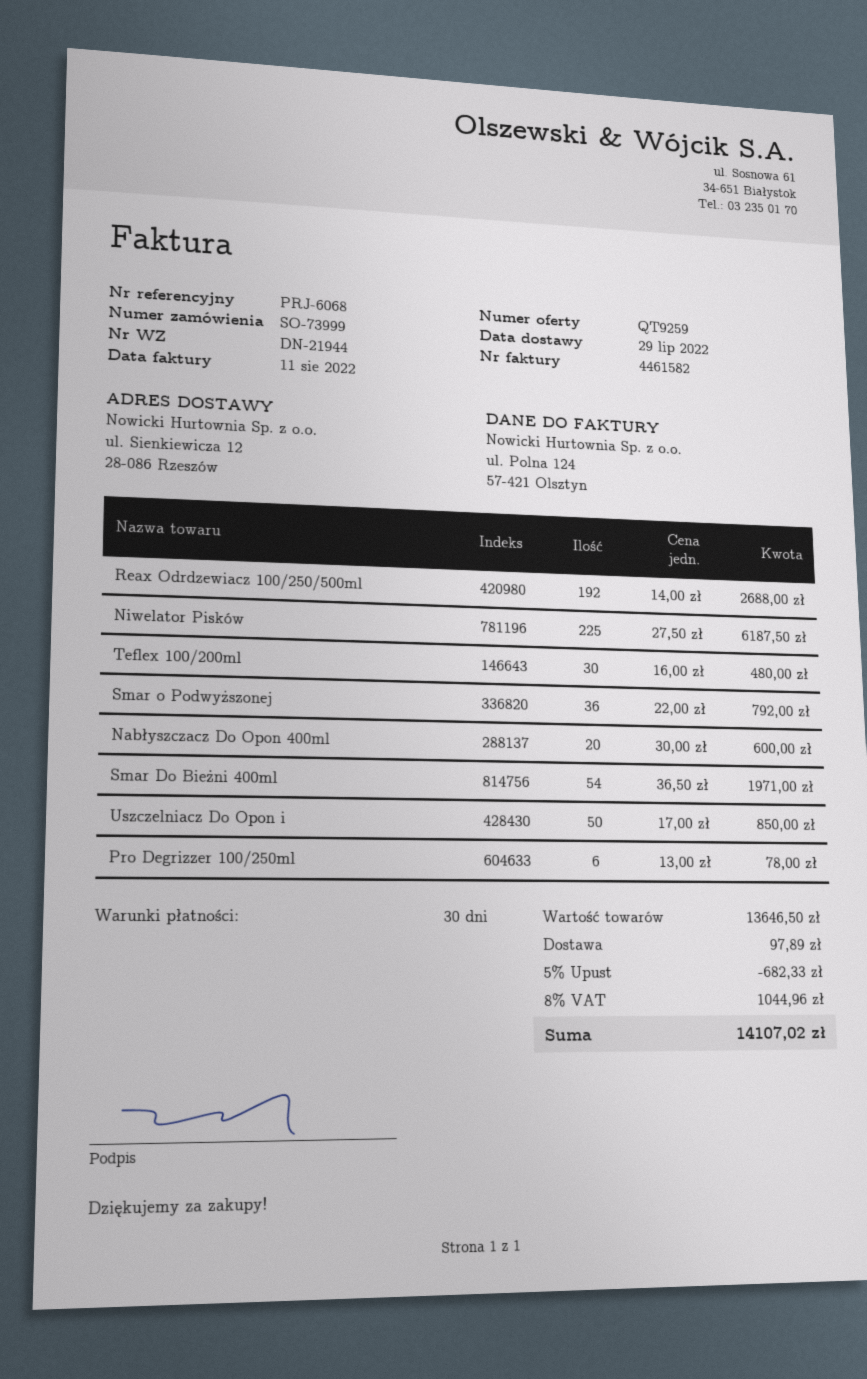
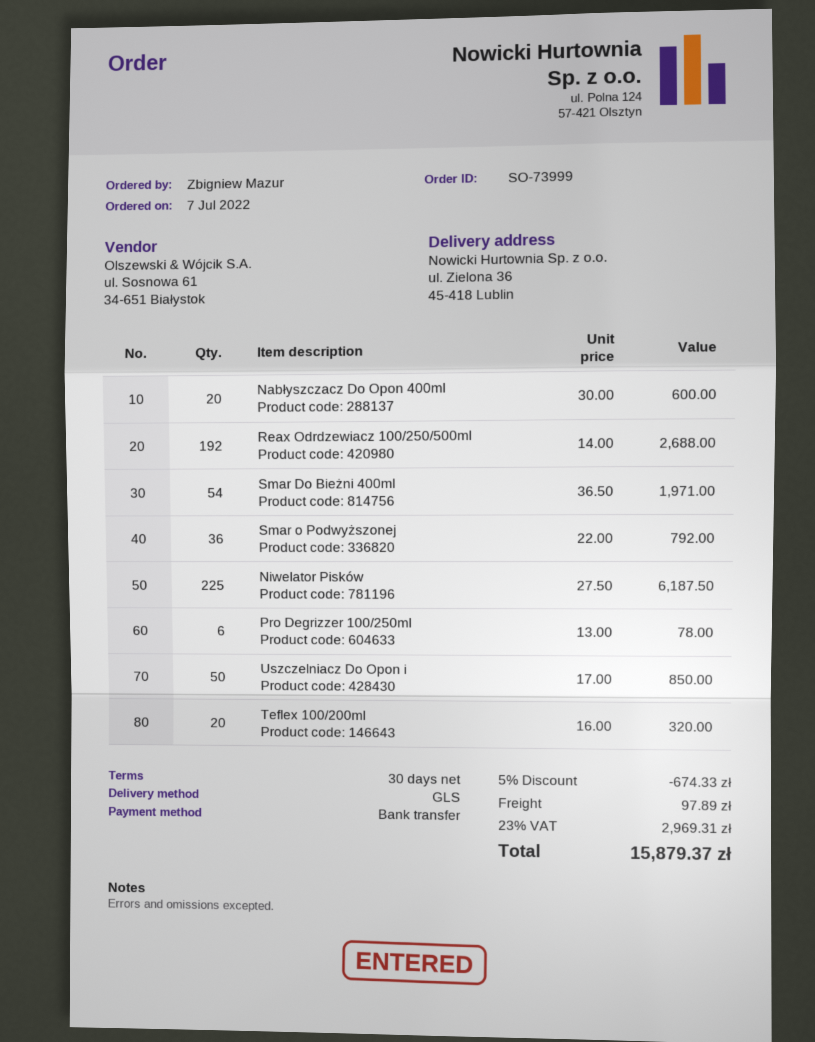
ship to: ul. Sienkiewicza 12, 28-086 Rzeszów -> ul. Zielona 36, 45-418 Lublin
Teflex 100/200ml: 30 x 16.00 = 480.00 -> 20 x 16.00 = 320.00
discount: 5% = 682.33 -> 5% = 674.33
tax: 8% = 1044.96 -> 23% = 2969.31
total: 14107.02 -> 15879.37

